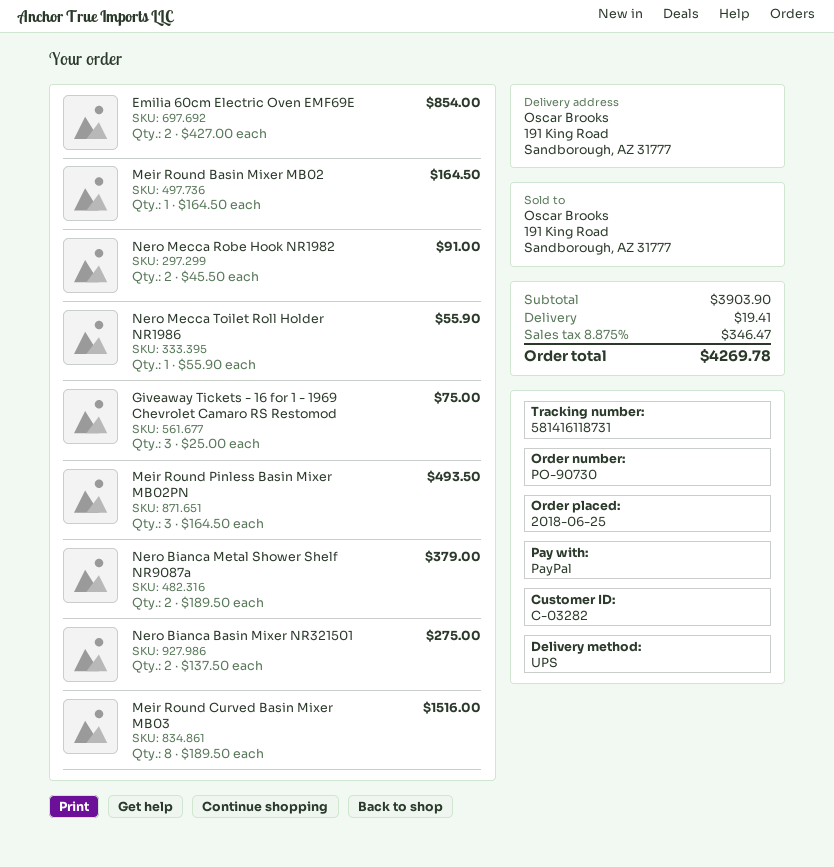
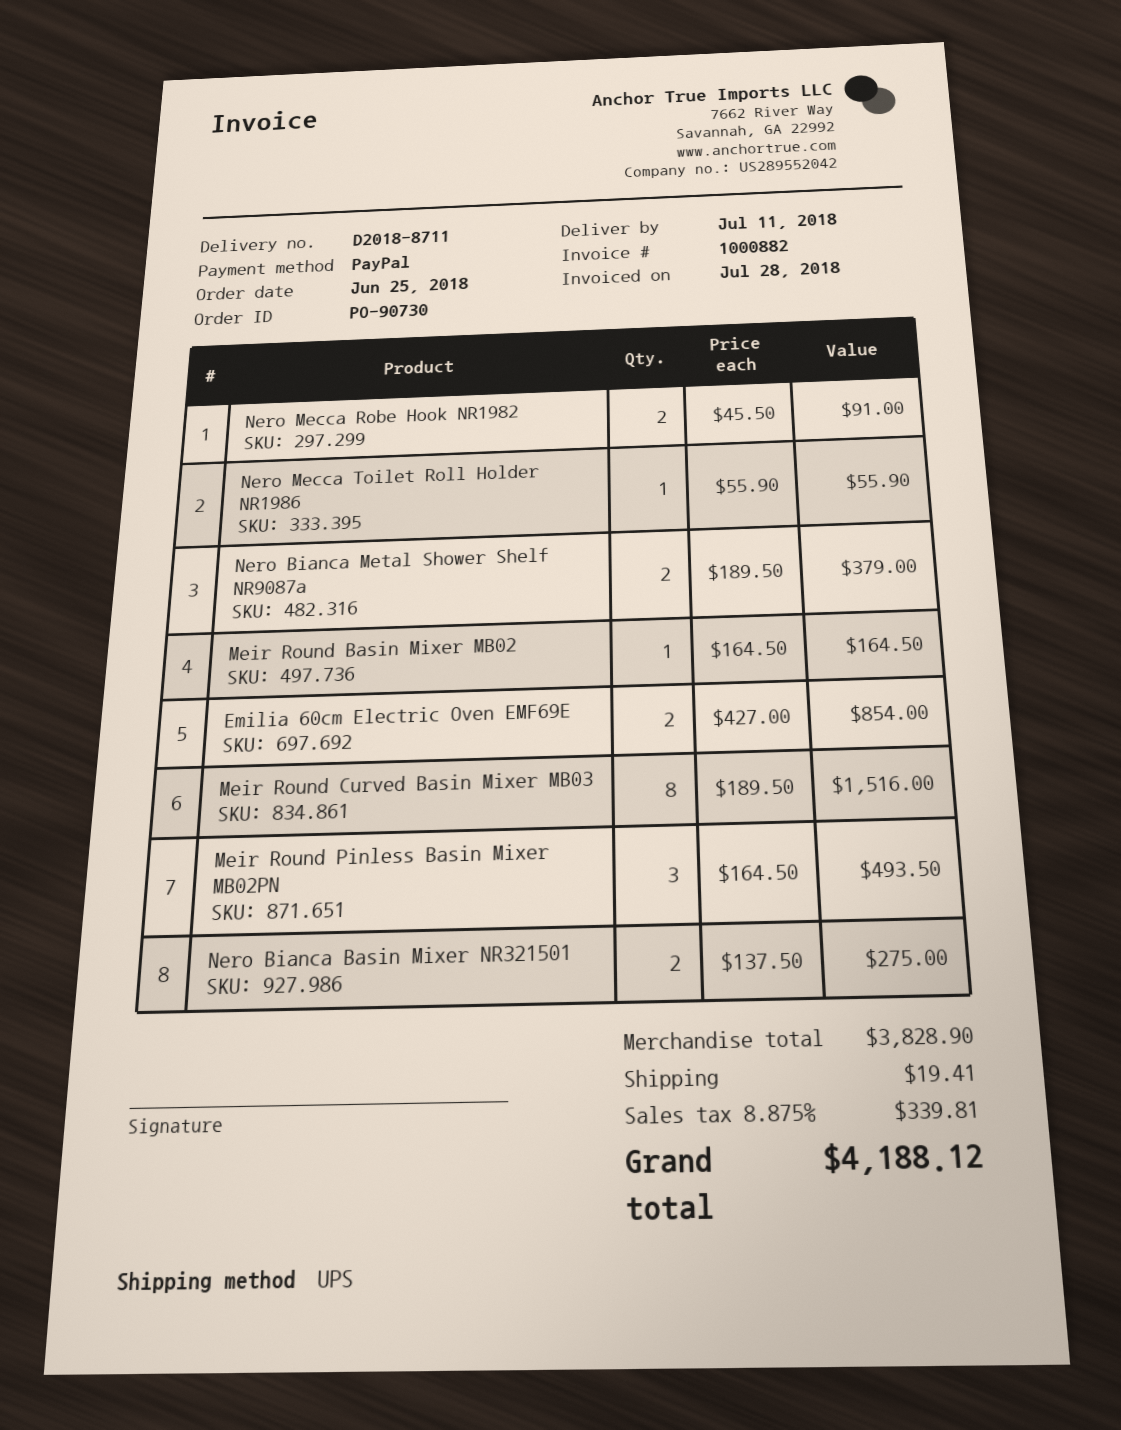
Giveaway Tickets - 16 for 1 - 1969 Chevrolet Camaro RS Restomod: 3 x 25.00 = 75.00 -> none
subtotal: 3903.90 -> 3828.90
tax: 8.875% = 346.47 -> 8.875% = 339.81
total: 4269.78 -> 4188.12

